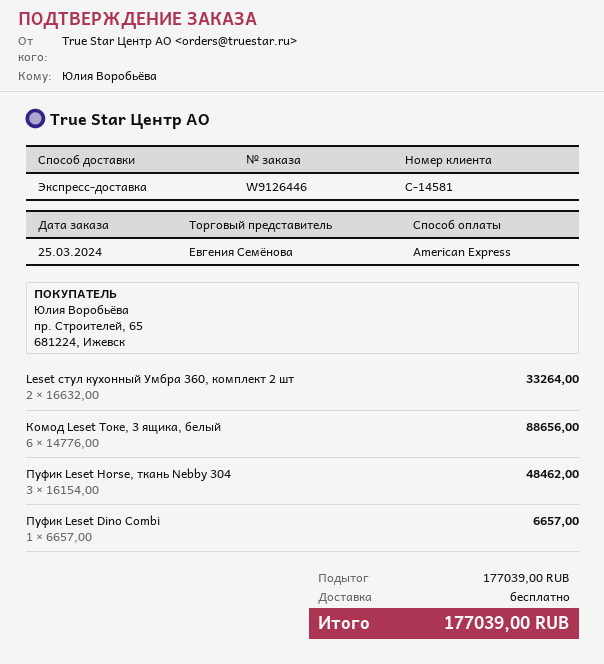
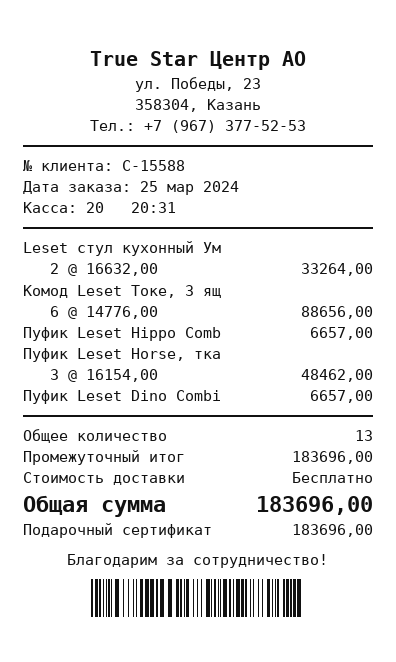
customer number: C-14581 -> C-15588
payment method: American Express -> gift card
Пуфик Leset Hippo Comb: none -> 1 x 6657.00 = 6657.00
subtotal: 177039.00 -> 183696.00
total: 177039.00 -> 183696.00

